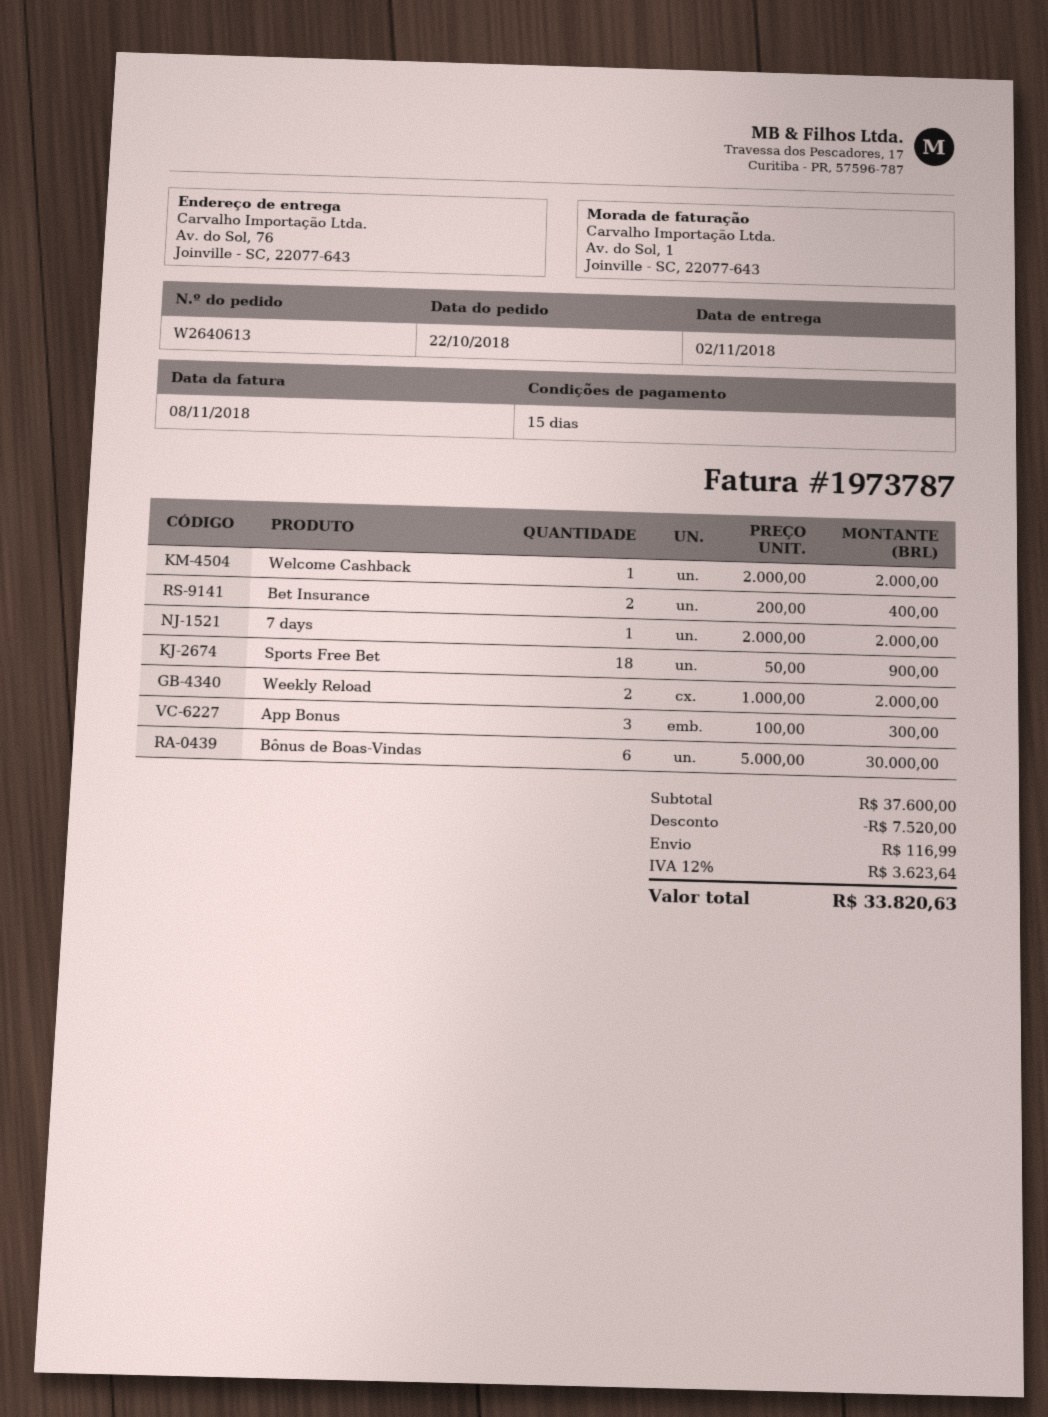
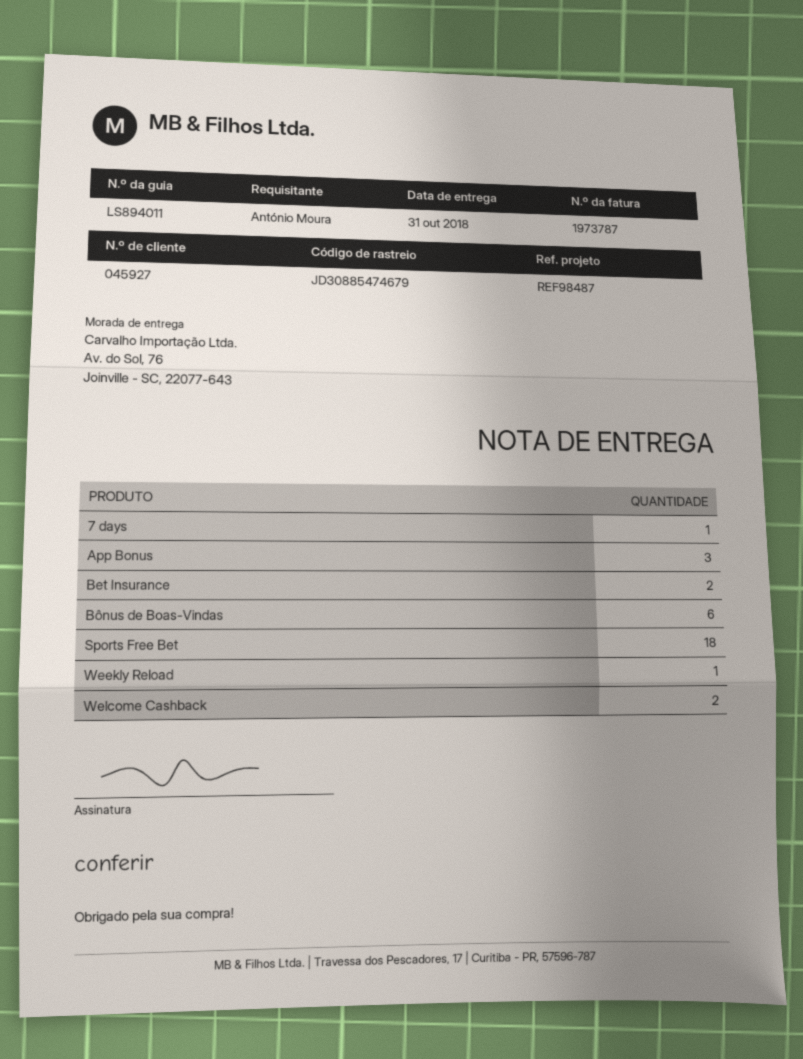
delivery date: 2018-11-02 -> 2018-10-31
Welcome Cashback: 1 -> 2
Weekly Reload: 2 -> 1

